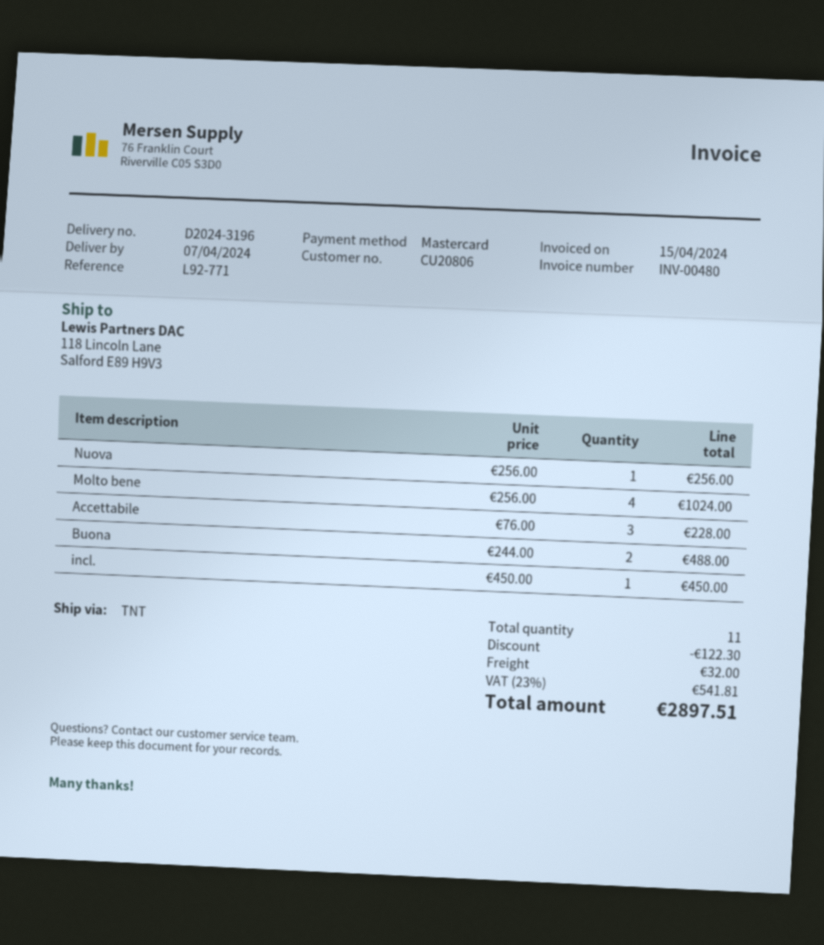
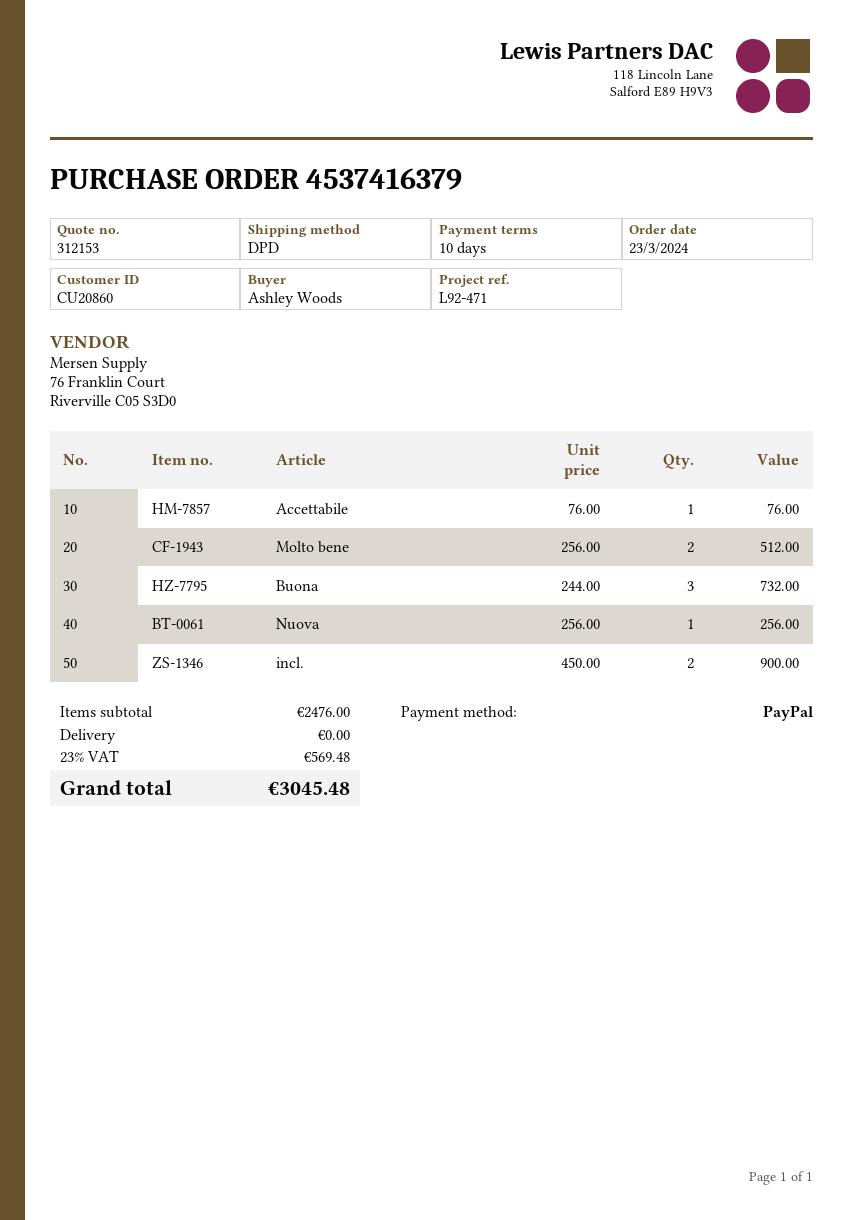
customer number: CU20806 -> CU20860
reference: L92-771 -> L92-471
payment method: Mastercard -> PayPal
shipping method: TNT -> DPD
Molto bene: 4 x 256.00 = 1024.00 -> 2 x 256.00 = 512.00
Accettabile: 3 x 76.00 = 228.00 -> 1 x 76.00 = 76.00
Buona: 2 x 244.00 = 488.00 -> 3 x 244.00 = 732.00
incl.: 1 x 450.00 = 450.00 -> 2 x 450.00 = 900.00
discount: 122.30 -> none
shipping: 32.00 -> 0.00
tax: 23% = 541.81 -> 23% = 569.48
total: 2897.51 -> 3045.48

